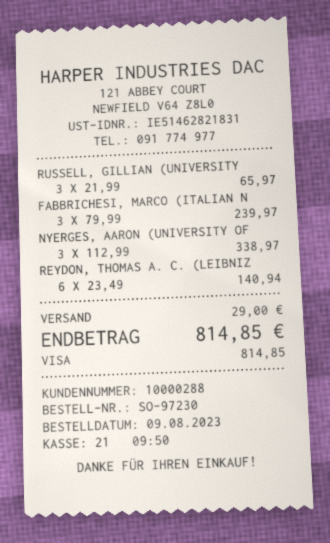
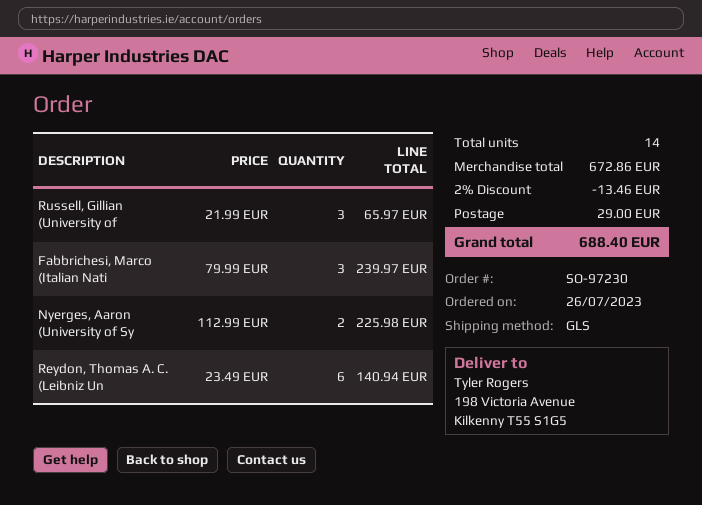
order date: 2023-08-09 -> 2023-07-26
NYERGES, AARON (UNIVERSITY OF: 3 x 112.99 = 338.97 -> 2 x 112.99 = 225.98
discount: none -> 2% = 13.46
total: 814.85 -> 688.40

